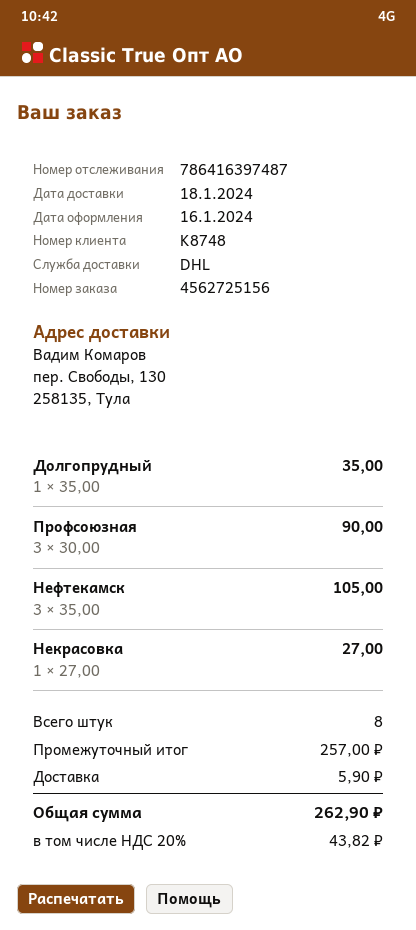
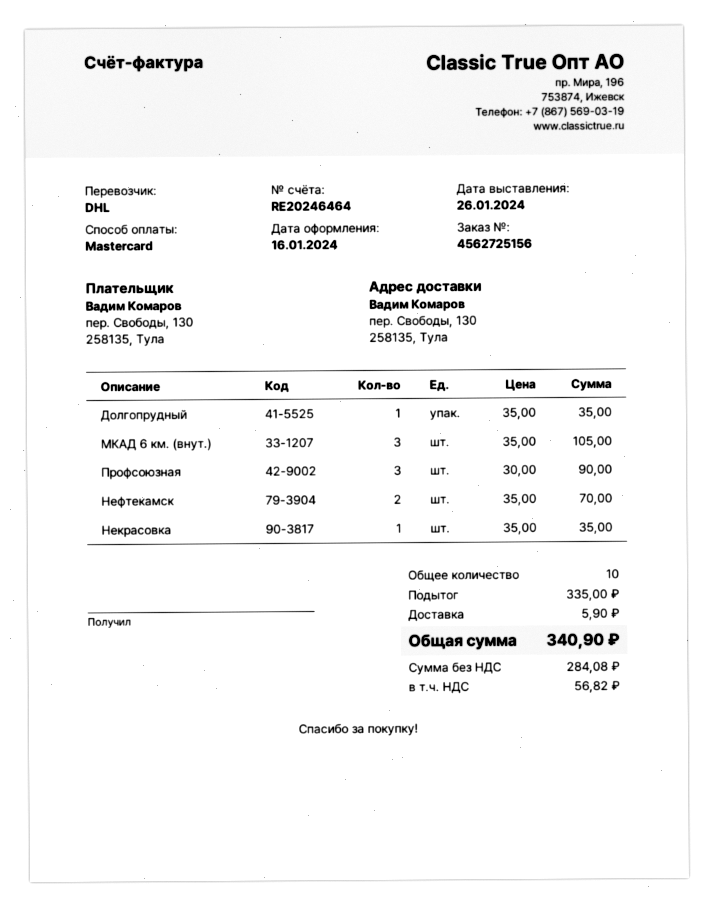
Нефтекамск: 3 x 35.00 = 105.00 -> 2 x 35.00 = 70.00
Некрасовка: 1 x 27.00 = 27.00 -> 1 x 35.00 = 35.00
МКАД 6 км. (внут.): none -> 3 x 35.00 = 105.00
total quantity: 8 -> 10
subtotal: 257.00 -> 335.00
tax: 43.82 -> 56.82
total: 262.90 -> 340.90

